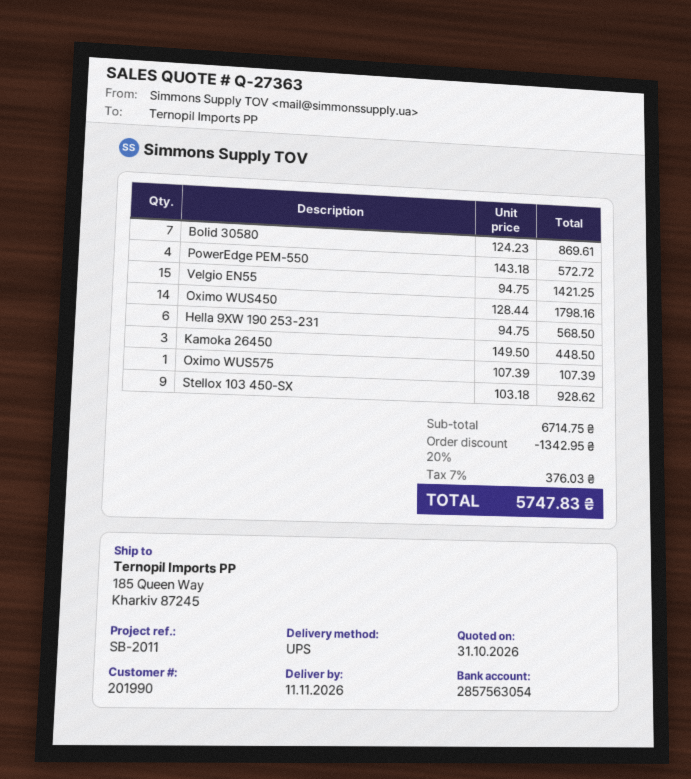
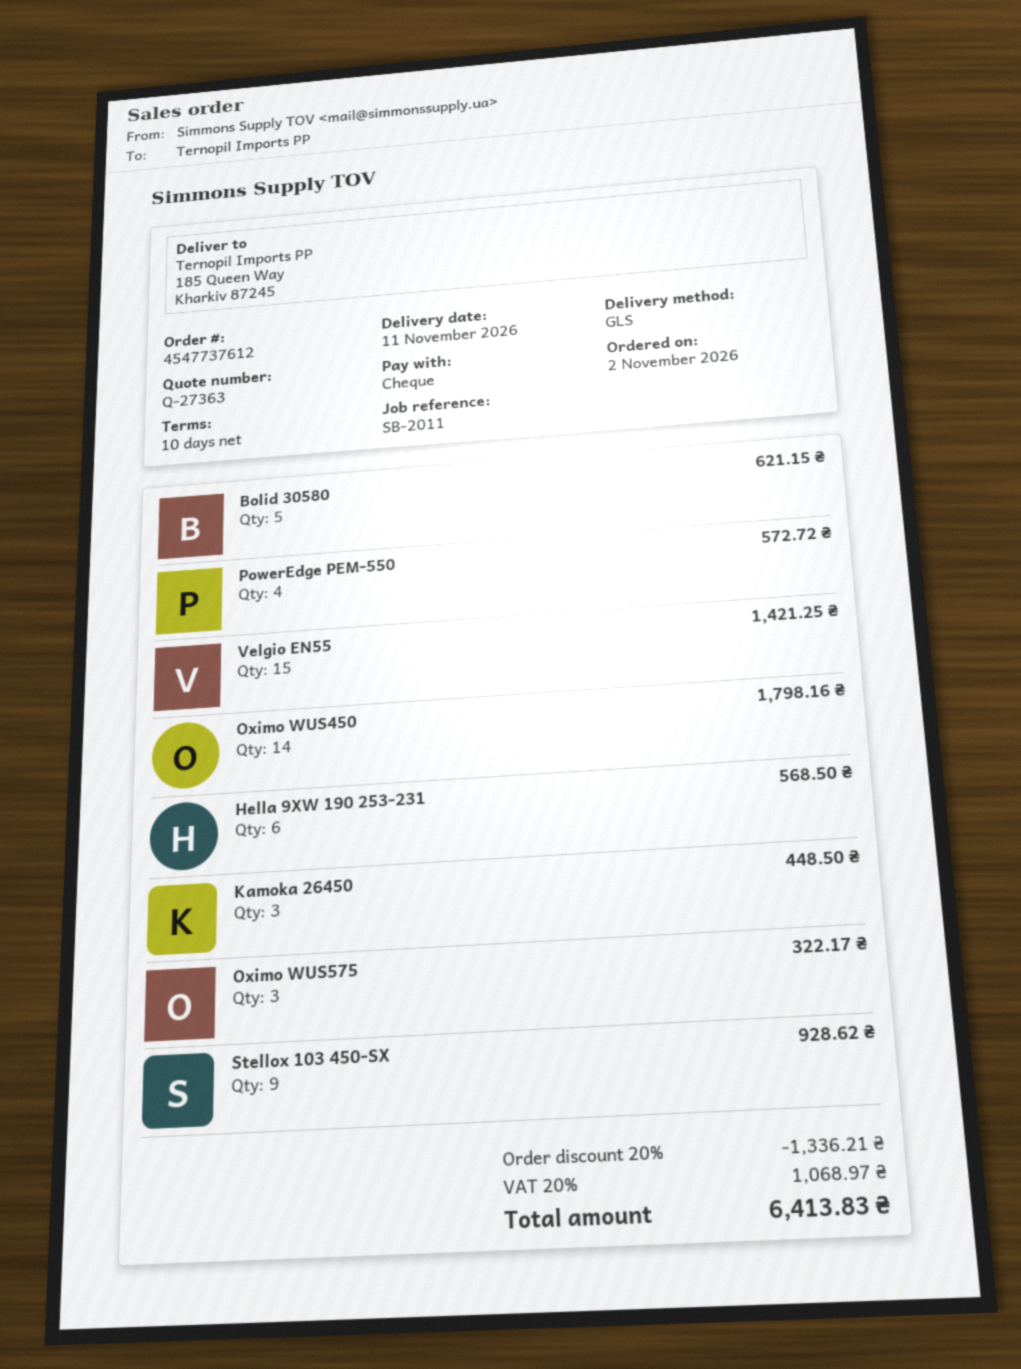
shipping method: UPS -> GLS
Bolid 30580: 7 for 869.61 -> 5 for 621.15
Oximo WUS575: 1 for 107.39 -> 3 for 322.17
discount: 20% = 1342.95 -> 20% = 1336.21
tax: 7% = 376.03 -> 20% = 1068.97
total: 5747.83 -> 6413.83

